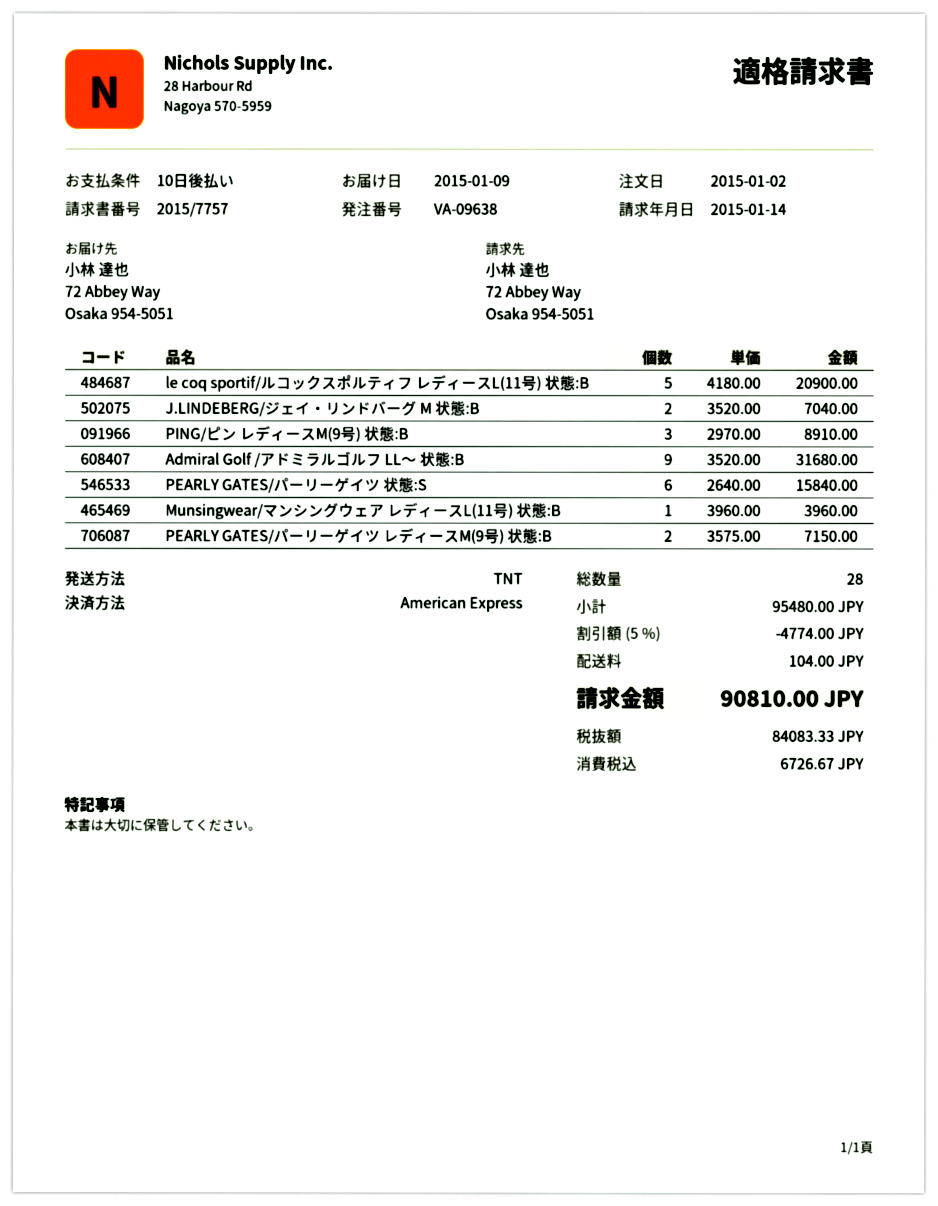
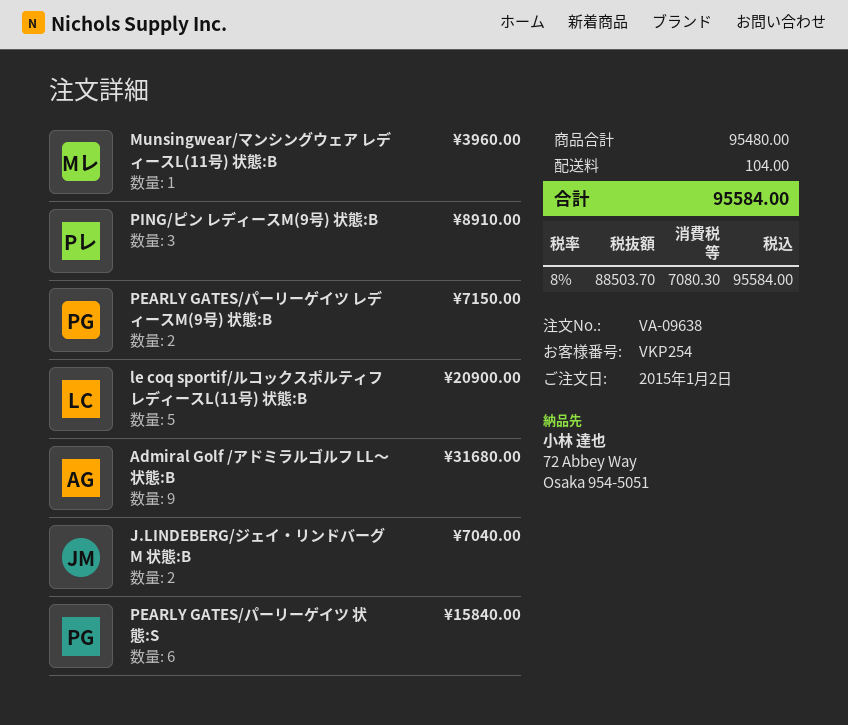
discount: 5% = 4774.00 -> none
net: 84083.33 -> 88503.70
tax: 6726.67 -> 7080.30
total: 90810.00 -> 95584.00

